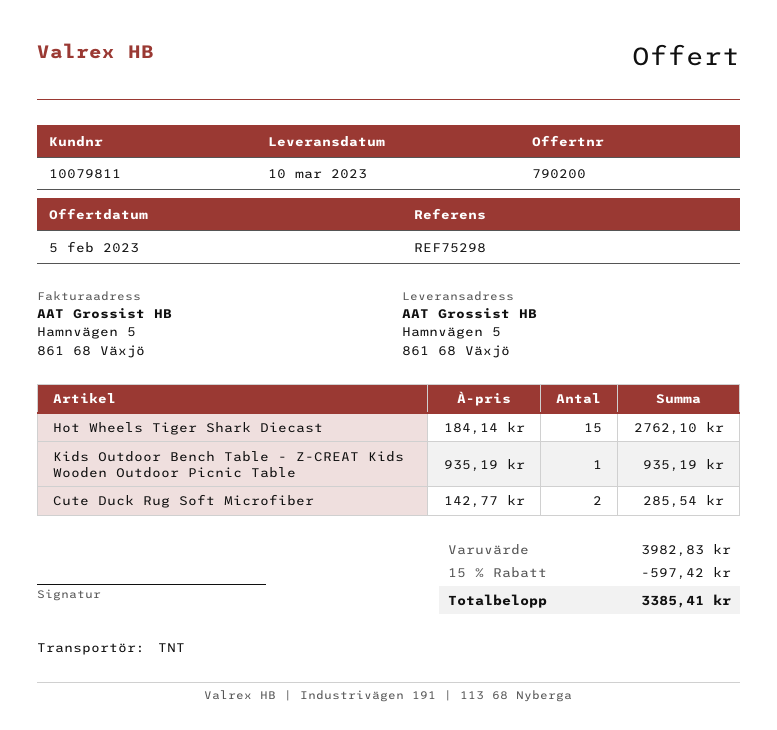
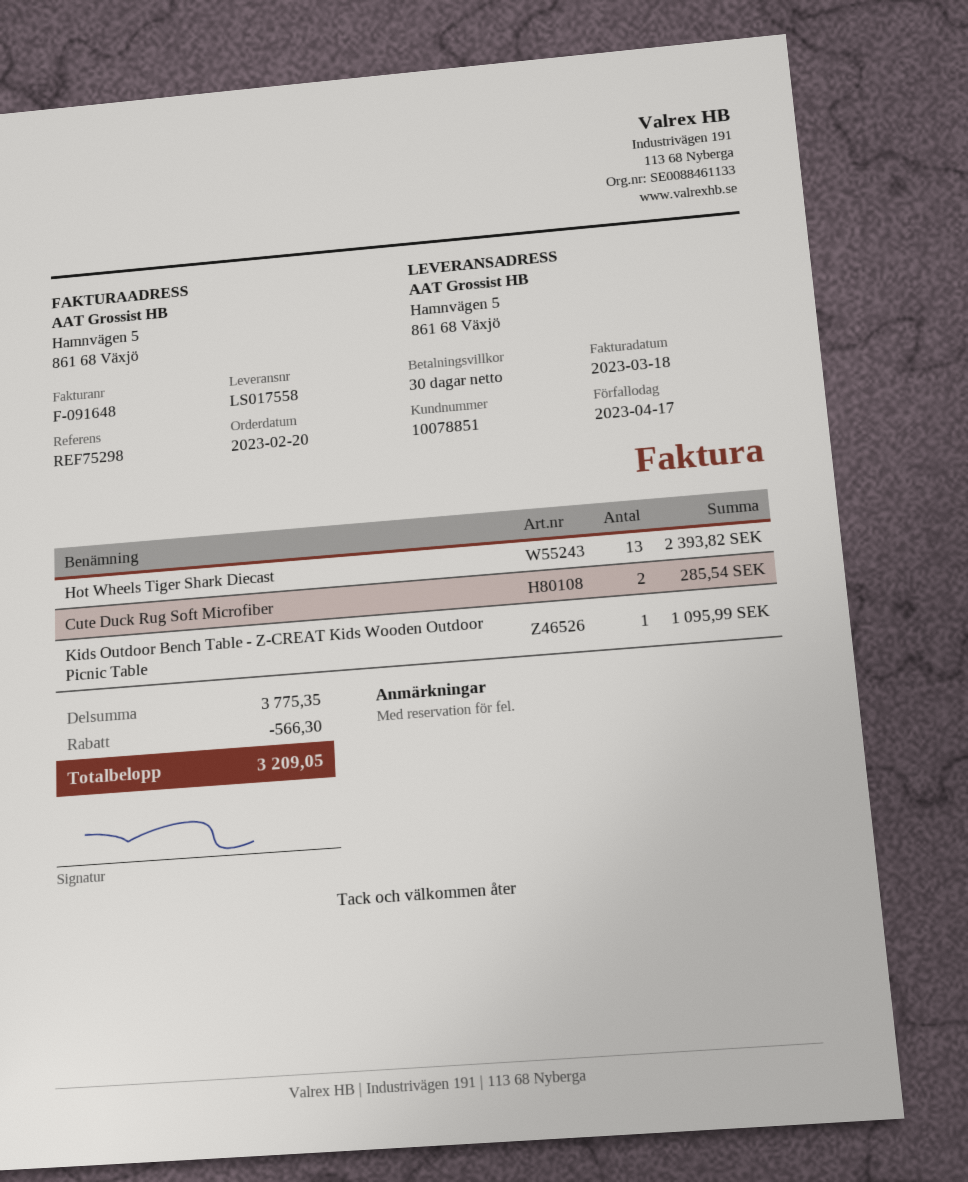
customer number: 10079811 -> 10078851
Hot Wheels Tiger Shark Diecast: 15 for 2762.10 -> 13 for 2393.82
Kids Outdoor Bench Table - Z-CREAT Kids Wooden Outdoor Picnic Table: 1 for 935.19 -> 1 for 1095.99
subtotal: 3982.83 -> 3775.35
discount: 597.42 -> 566.30
total: 3385.41 -> 3209.05

